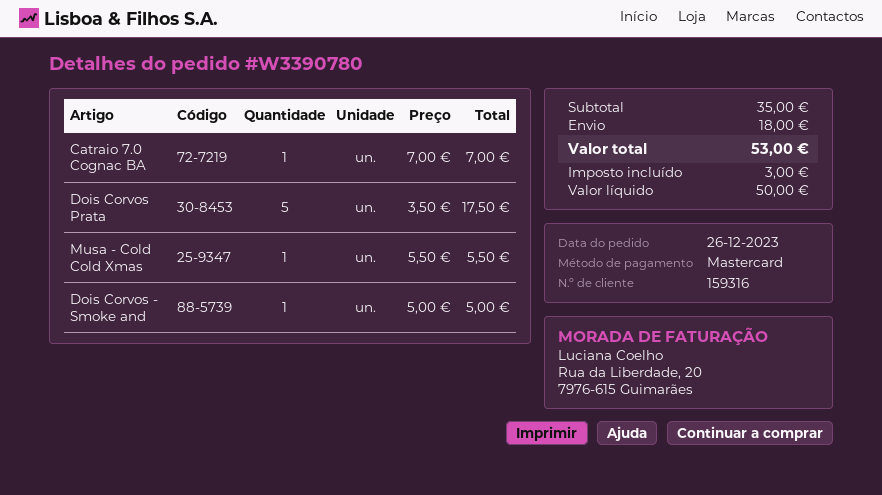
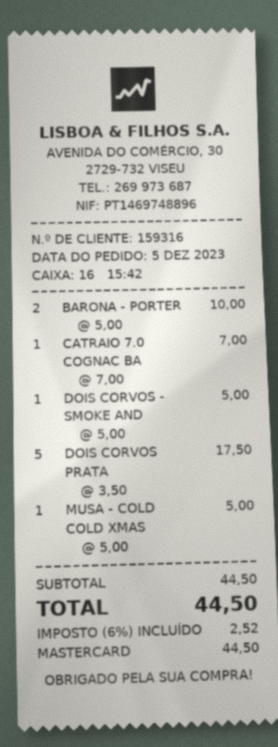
order date: 2023-12-26 -> 2023-12-05
Musa - Cold Cold Xmas: 1 x 5.50 = 5.50 -> 1 x 5.00 = 5.00
BARONA - PORTER: none -> 2 x 5.00 = 10.00
subtotal: 35.00 -> 44.50
shipping: 18.00 -> none
tax: 3.00 -> 2.52
total: 53.00 -> 44.50

